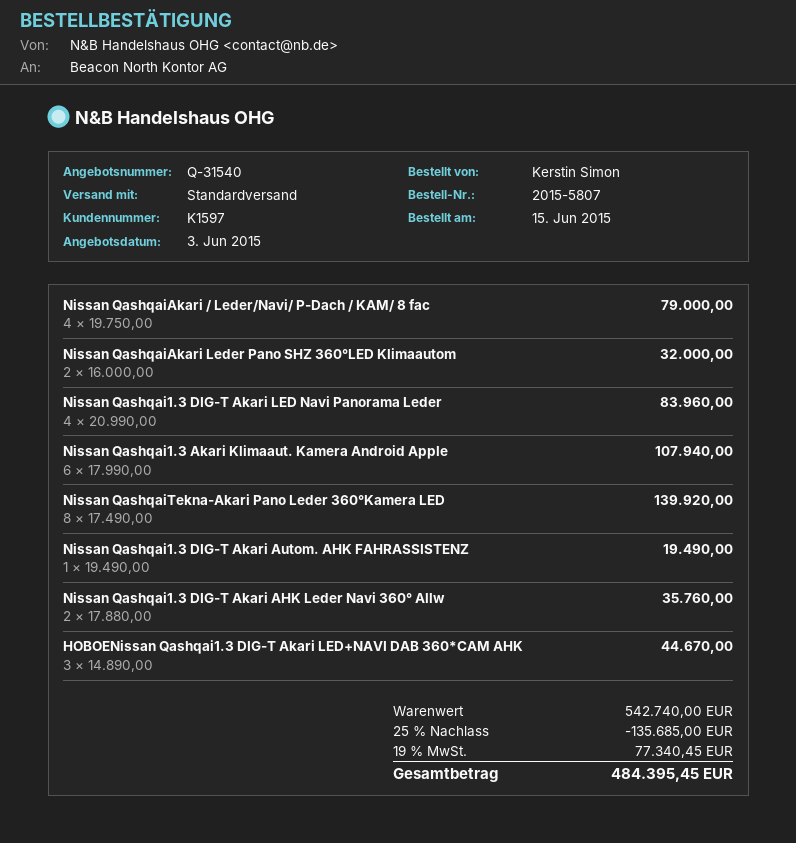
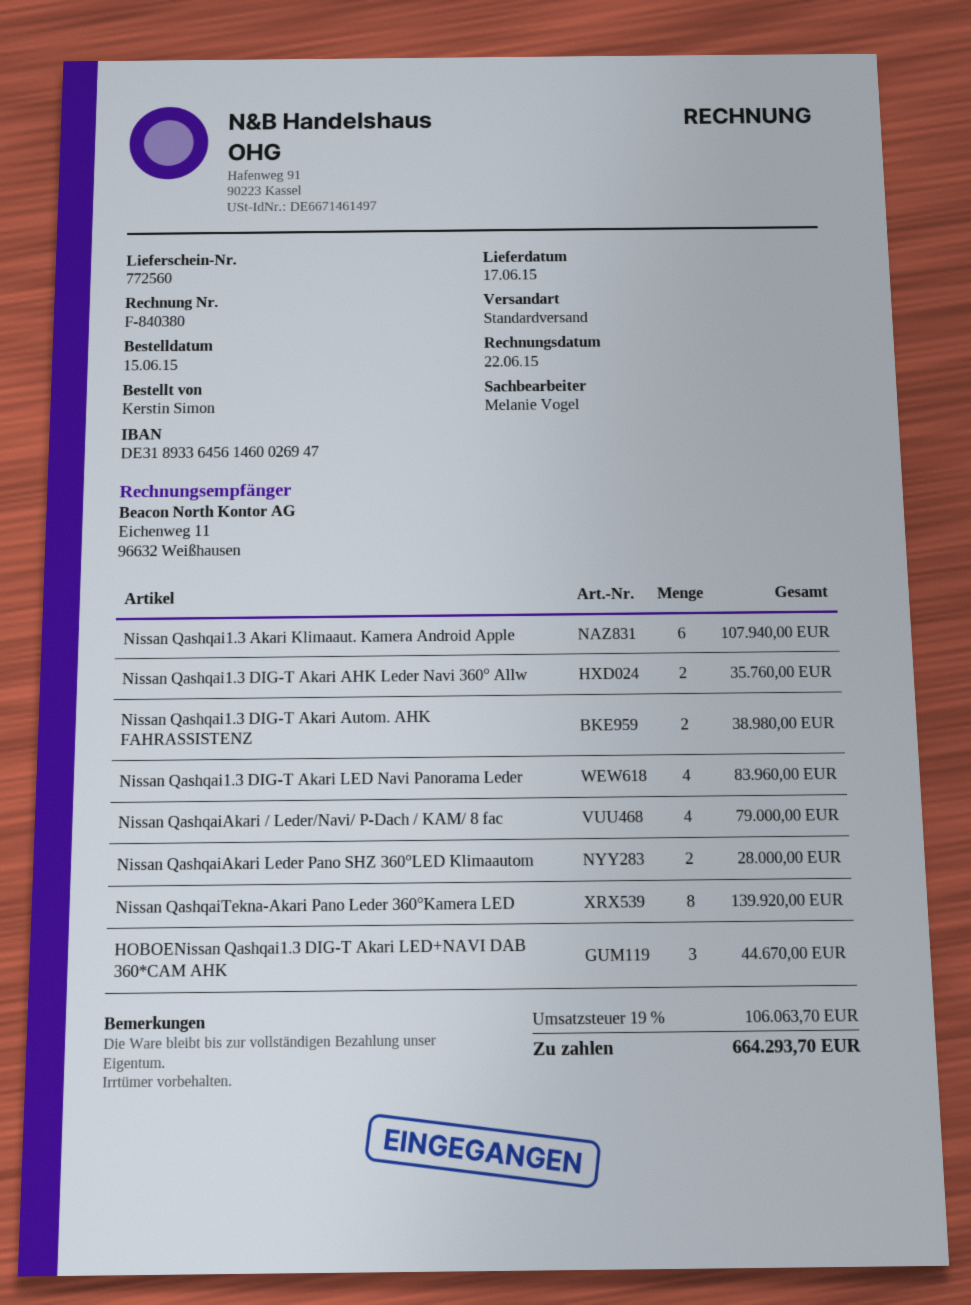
Nissan QashqaiAkari Leder Pano SHZ 360°LED Klimaautom: 2 for 32000.00 -> 2 for 28000.00
Nissan Qashqai1.3 DIG-T Akari Autom. AHK FAHRASSISTENZ: 1 for 19490.00 -> 2 for 38980.00
discount: 25% = 135685.00 -> none
tax: 19% = 77340.45 -> 19% = 106063.70
total: 484395.45 -> 664293.70

